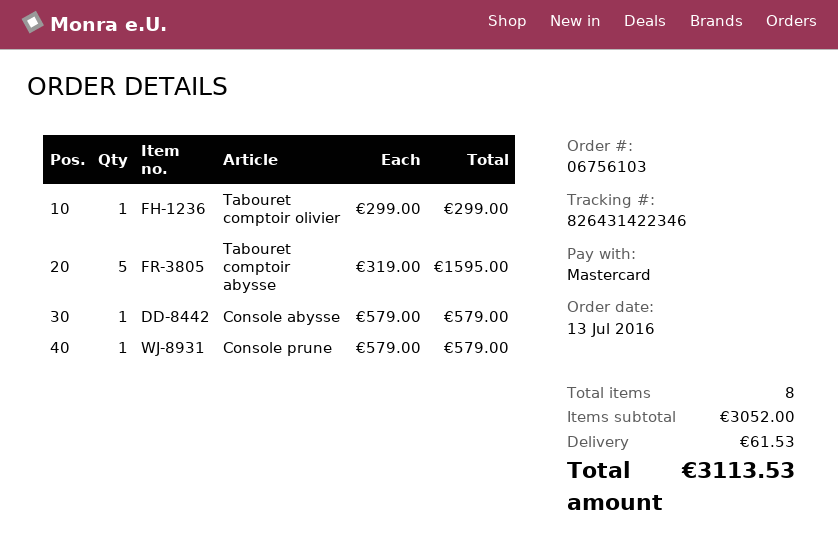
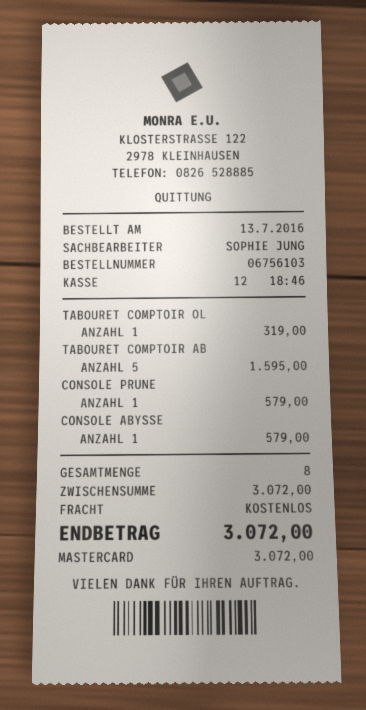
Tabouret comptoir olivier: 1 for 299.00 -> 1 for 319.00
subtotal: 3052.00 -> 3072.00
shipping: 61.53 -> 0.00
total: 3113.53 -> 3072.00

